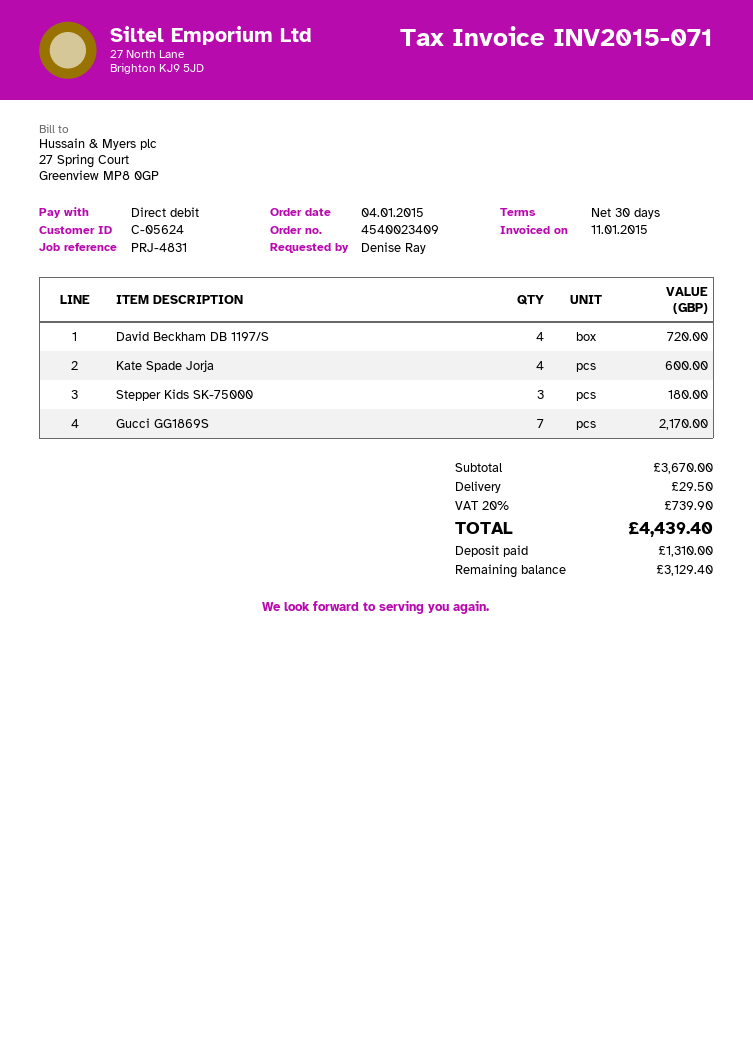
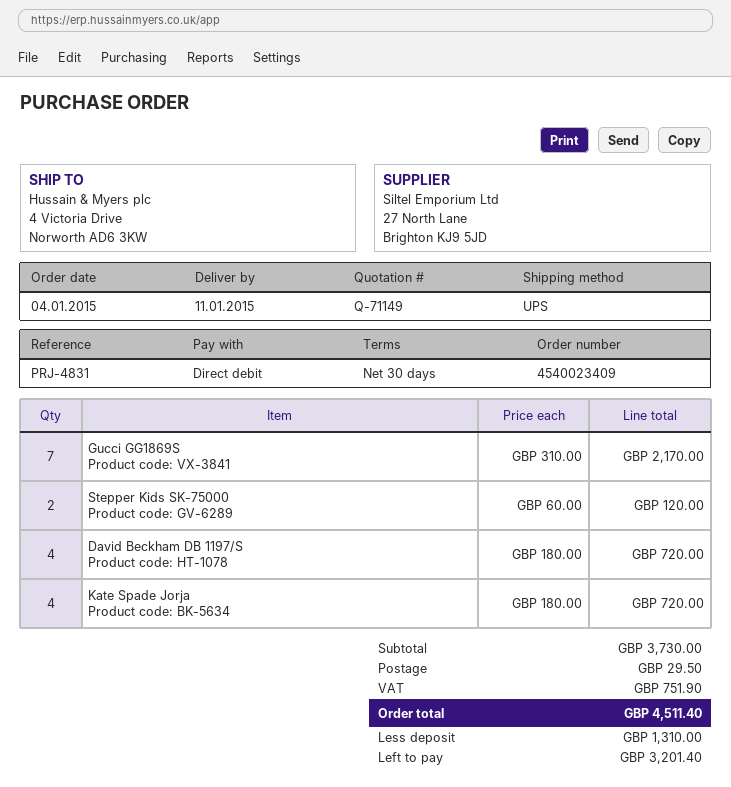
Kate Spade Jorja: 4 for 600.00 -> 4 for 720.00
Stepper Kids SK-75000: 3 for 180.00 -> 2 for 120.00
subtotal: 3670.00 -> 3730.00
tax: 739.90 -> 751.90
total: 4439.40 -> 4511.40
balance: 3129.40 -> 3201.40

